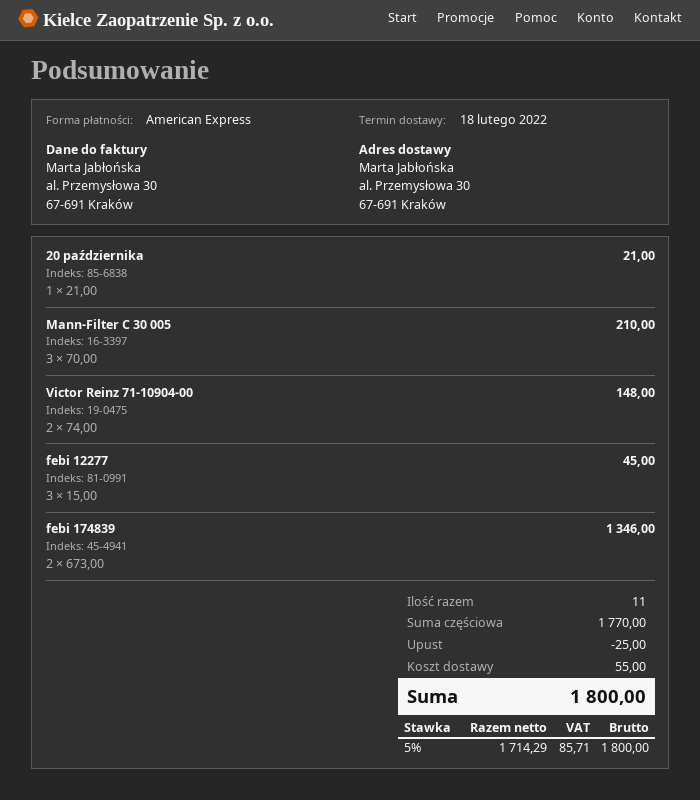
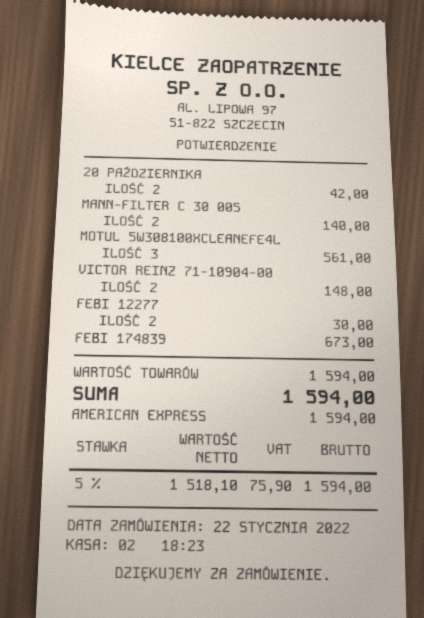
20 października: 1 for 21.00 -> 2 for 42.00
Mann-Filter C 30 005: 3 for 210.00 -> 2 for 140.00
febi 12277: 3 for 45.00 -> 2 for 30.00
febi 174839: 2 for 1346.00 -> 1 for 673.00
MOTUL 5W308100XCLEANEFE4L: none -> 3 for 561.00
subtotal: 1770.00 -> 1594.00
discount: 25.00 -> none
shipping: 55.00 -> none
net: 1714.29 -> 1518.10
tax: 5% = 85.71 -> 5% = 75.90
total: 1800.00 -> 1594.00

